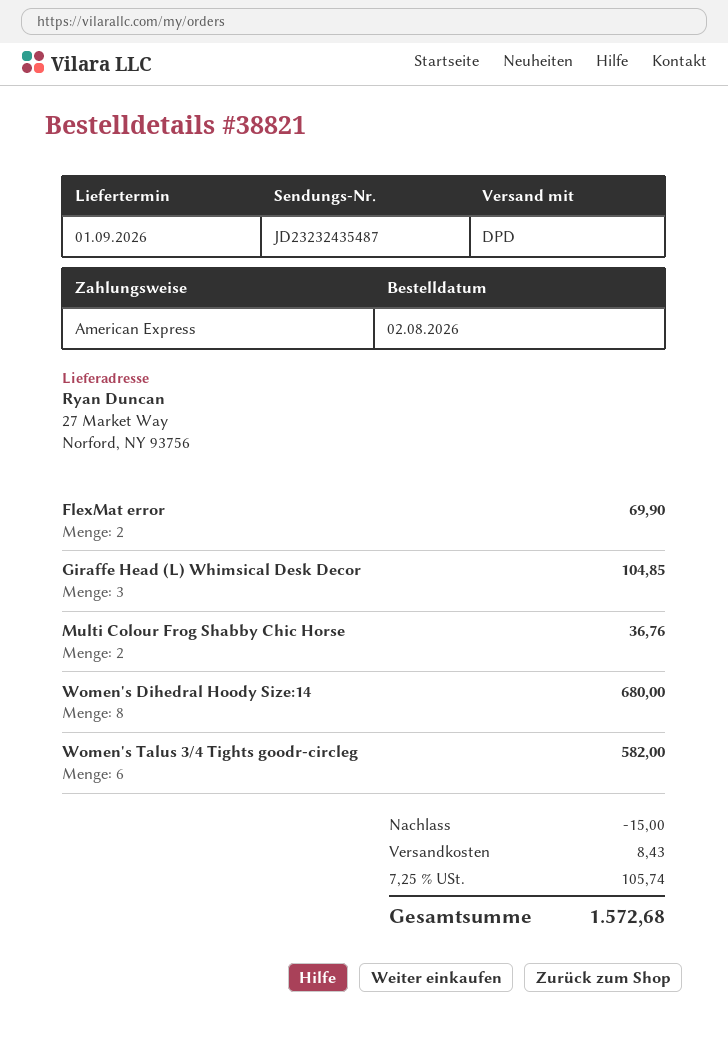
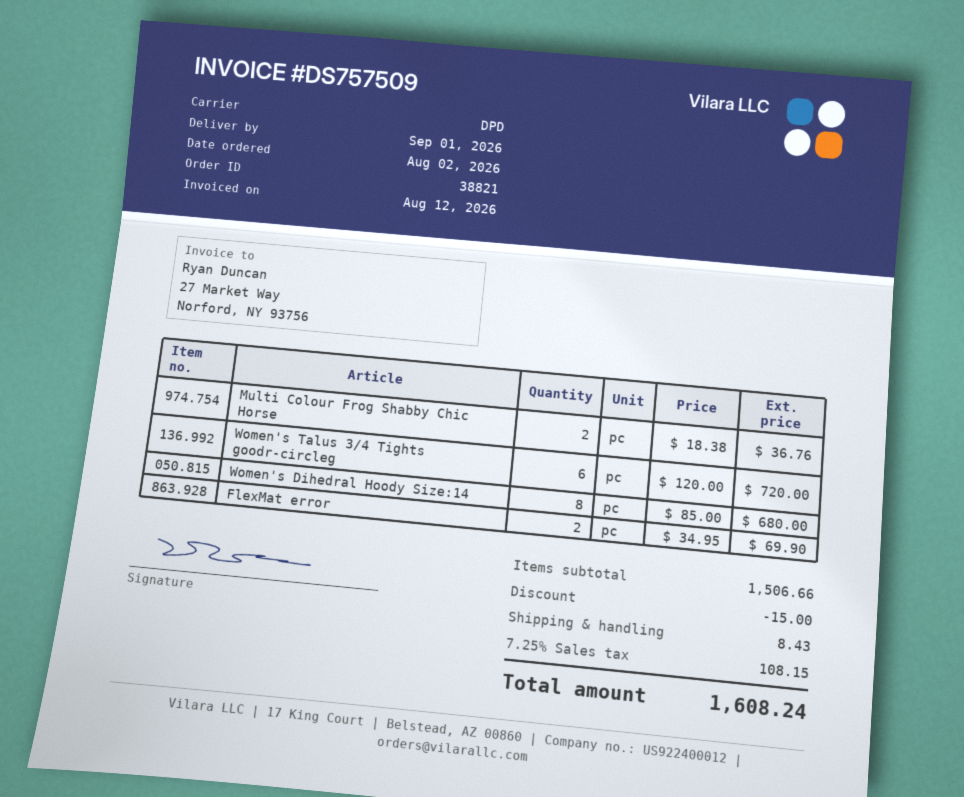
Giraffe Head (L) Whimsical Desk Decor: 3 for 104.85 -> none
Women's Talus 3/4 Tights goodr-circleg: 6 for 582.00 -> 6 for 720.00
tax: 7.25% = 105.74 -> 7.25% = 108.15
total: 1572.68 -> 1608.24

